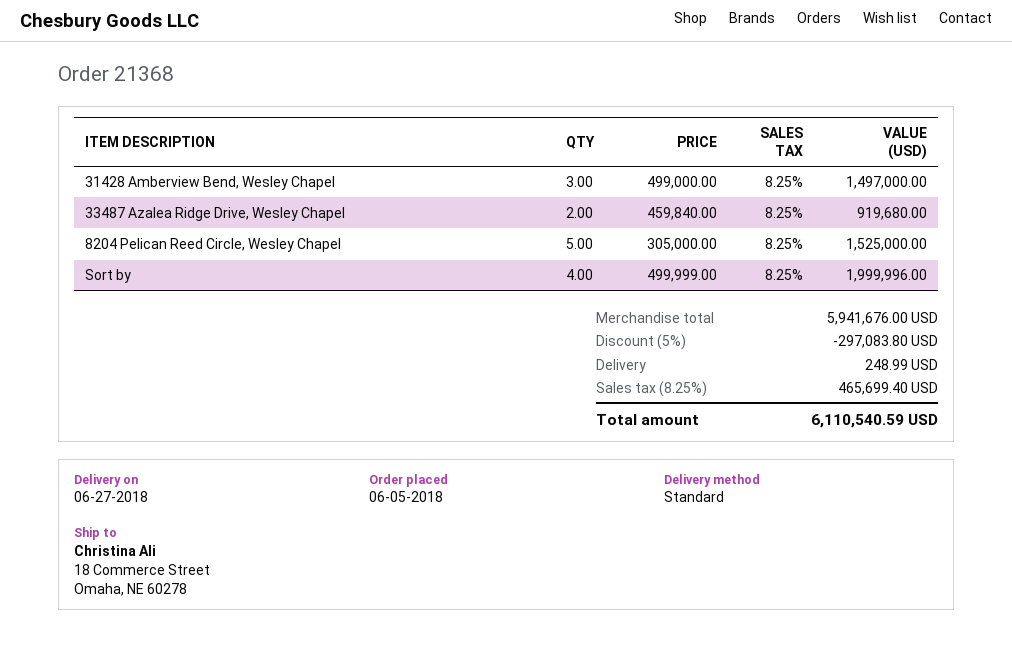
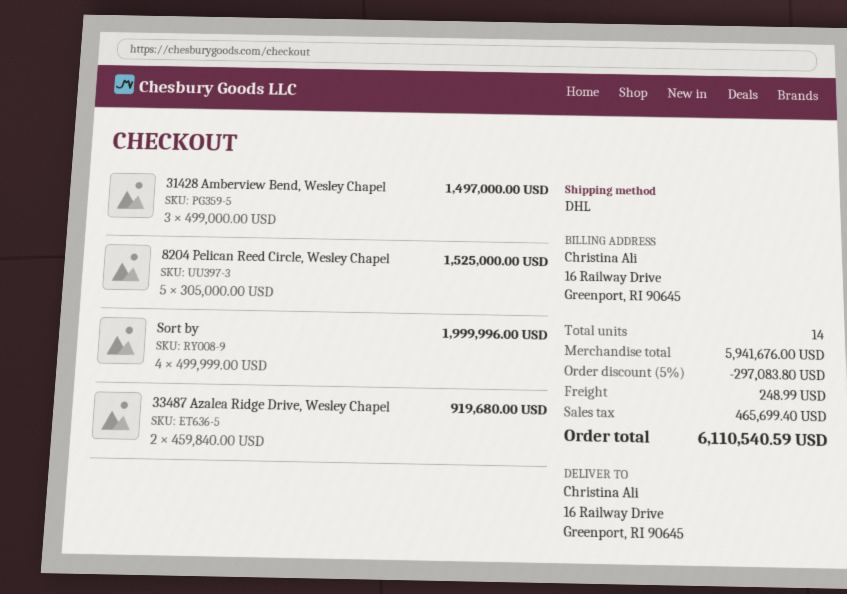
shipping method: standard -> DHL
ship to: 18 Commerce Street, Omaha, NE 60278 -> 16 Railway Drive, Greenport, RI 90645

